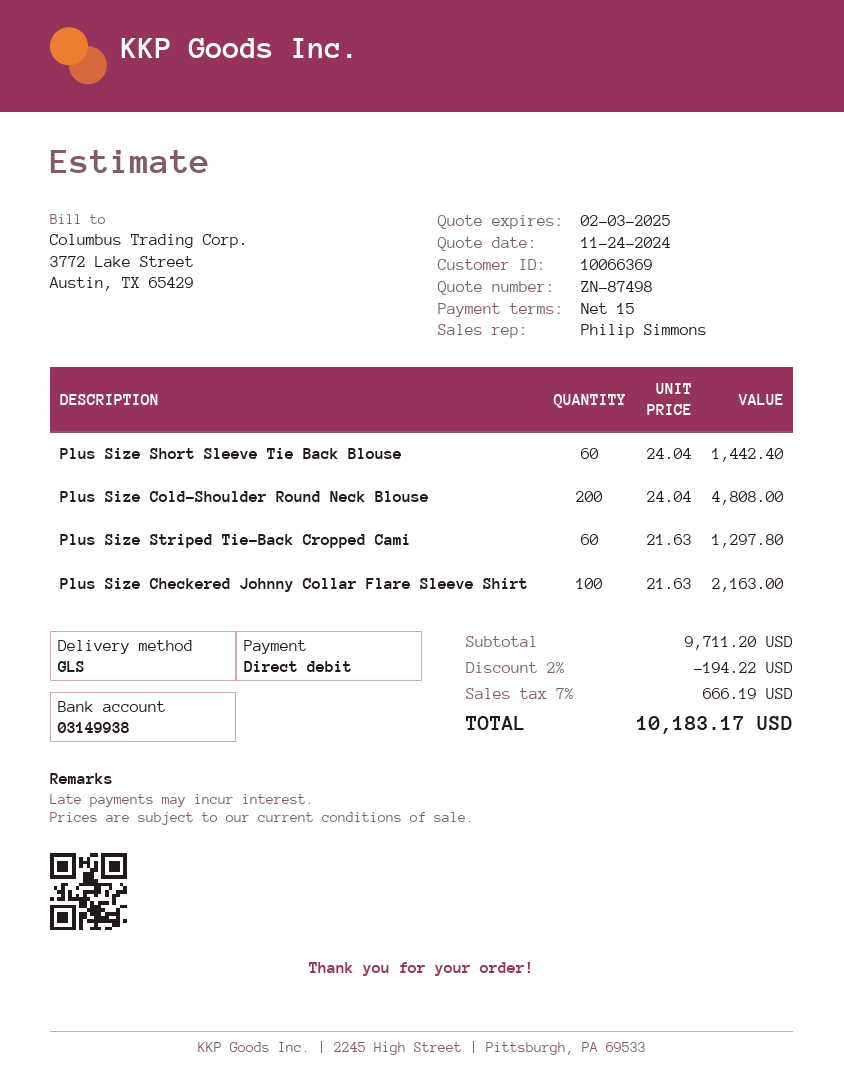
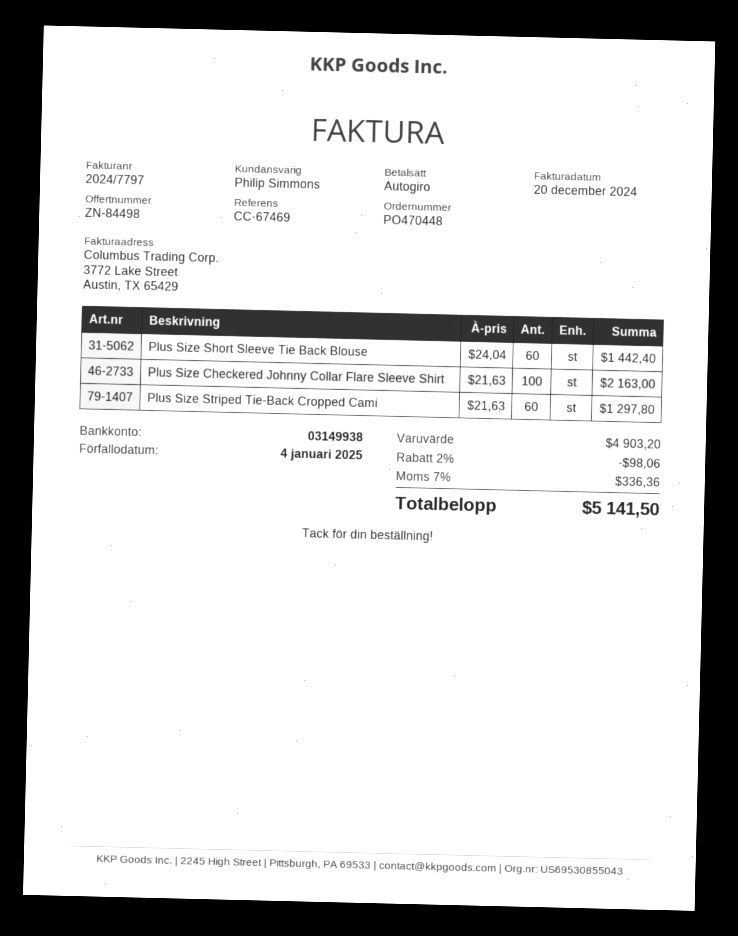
quote number: ZN-87498 -> ZN-84498
Plus Size Cold-Shoulder Round Neck Blouse: 200 x 24.04 = 4808.00 -> none
subtotal: 9711.20 -> 4903.20
discount: 2% = 194.22 -> 2% = 98.06
tax: 7% = 666.19 -> 7% = 336.36
total: 10183.17 -> 5141.50

